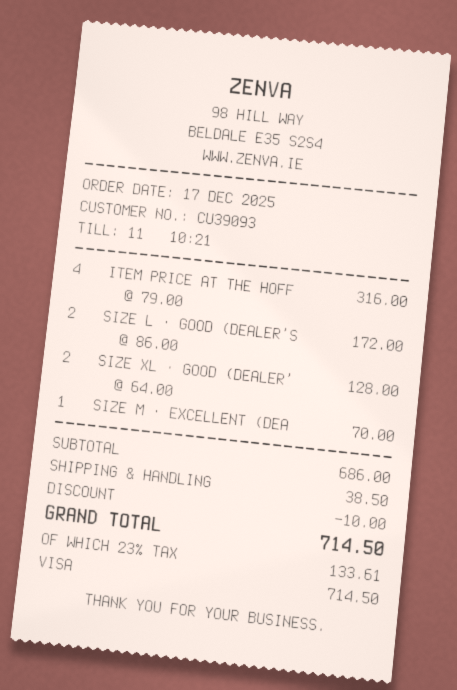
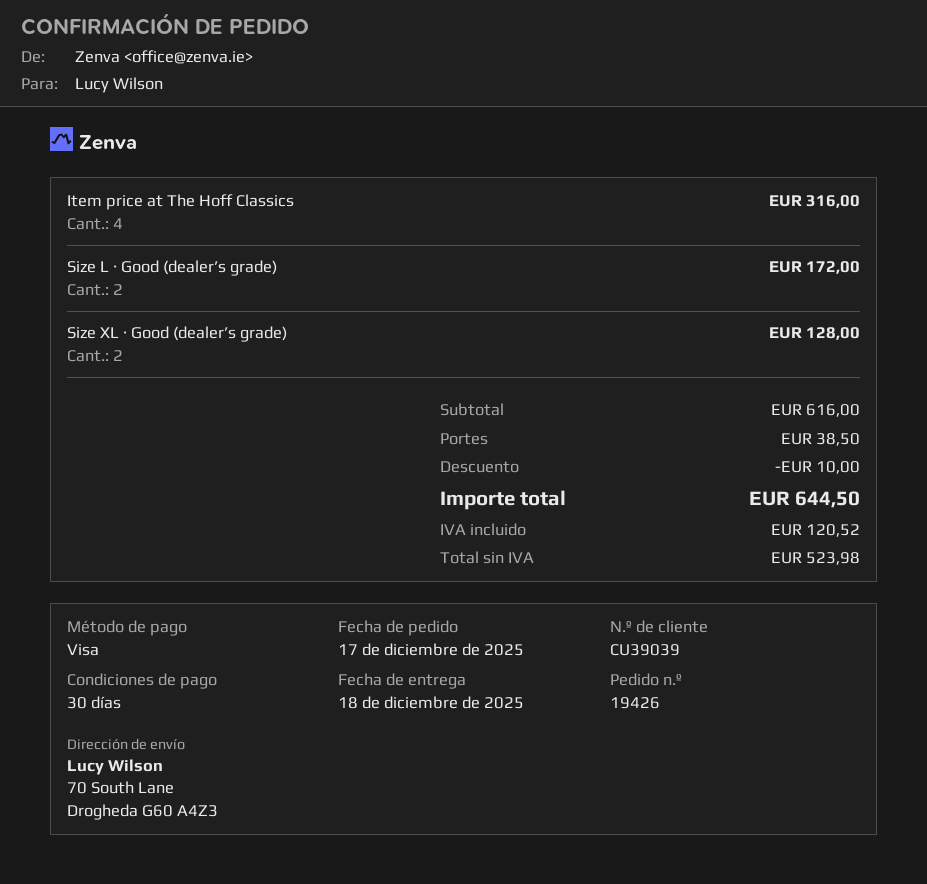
customer number: CU39093 -> CU39039
SIZE M · EXCELLENT (DEA: 1 for 70.00 -> none
subtotal: 686.00 -> 616.00
tax: 133.61 -> 120.52
total: 714.50 -> 644.50

